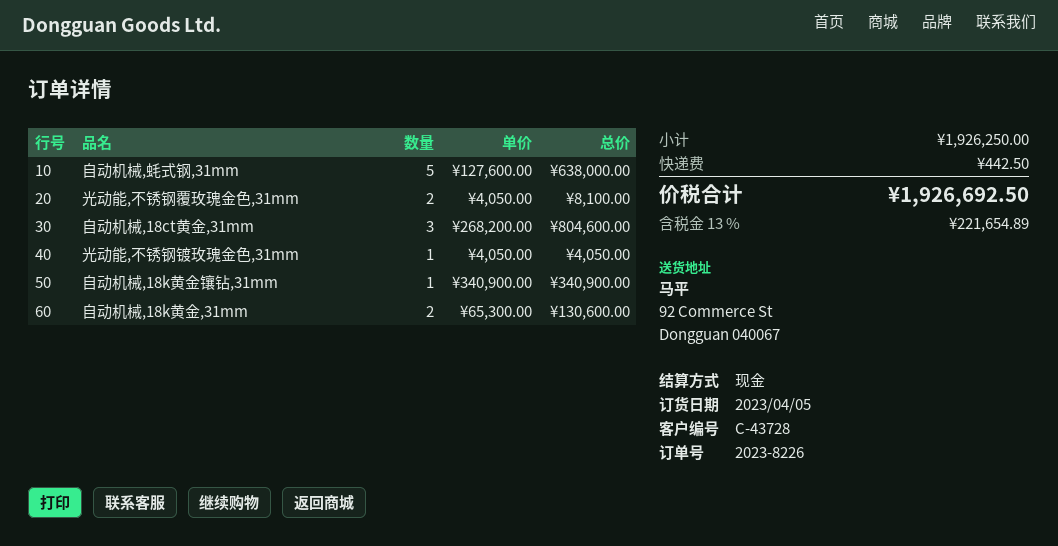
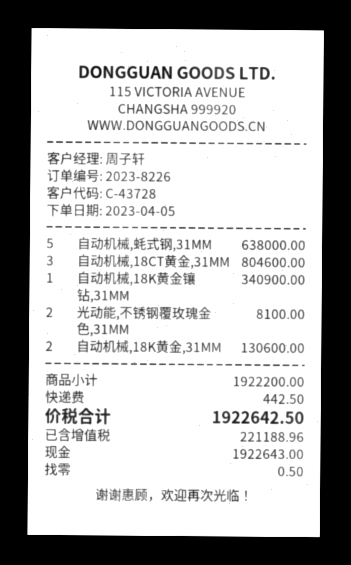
光动能,不锈钢镀玫瑰金色,31mm: 1 for 4050.00 -> none
subtotal: 1926250.00 -> 1922200.00
tax: 221654.89 -> 221188.96
total: 1926692.50 -> 1922642.50

